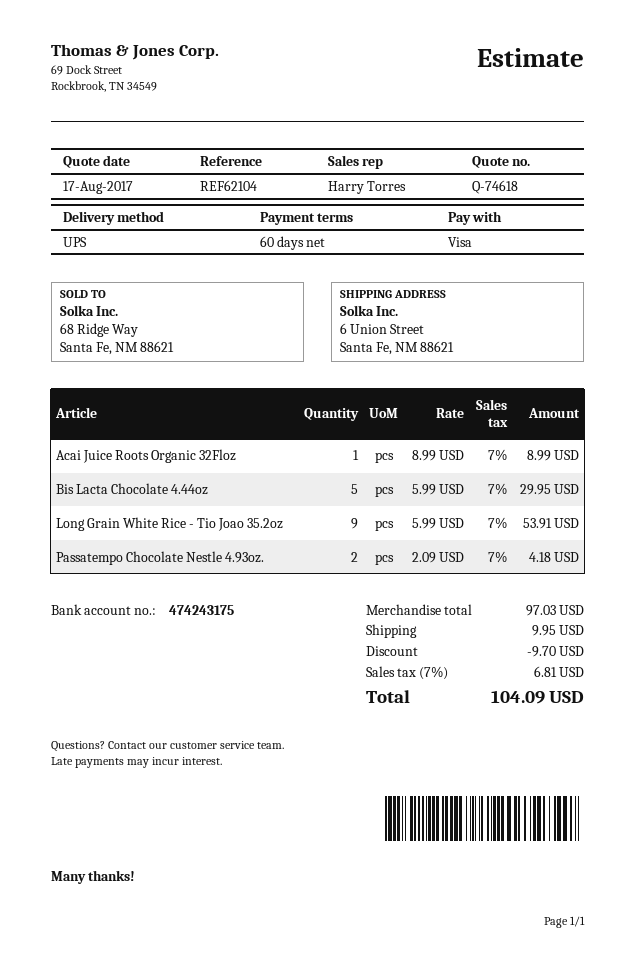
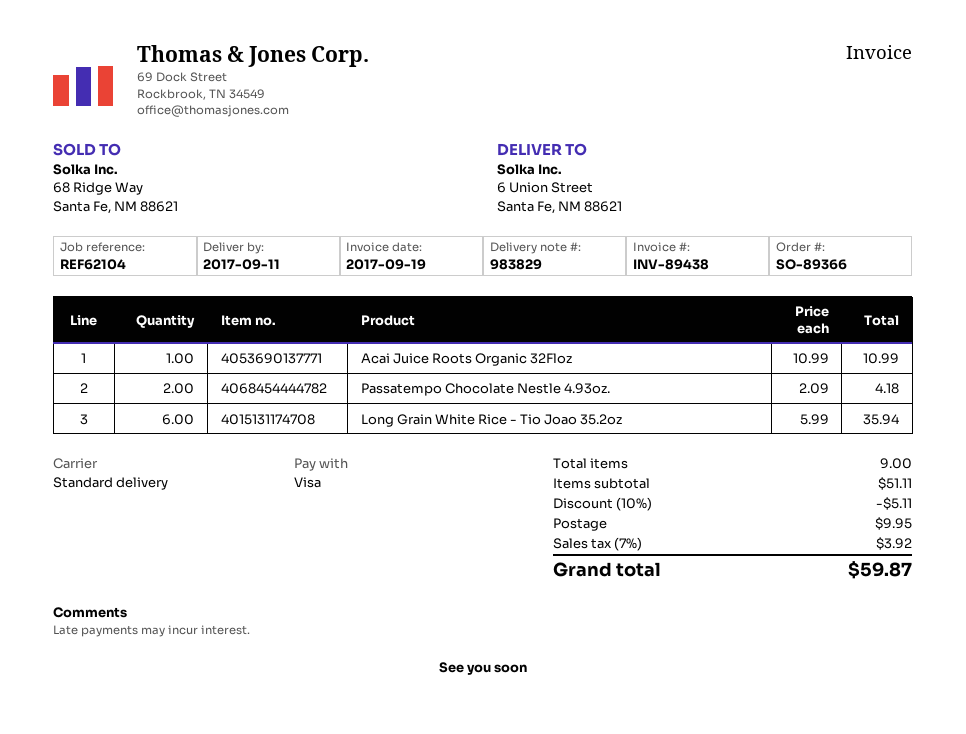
shipping method: UPS -> standard
Acai Juice Roots Organic 32Floz: 1 x 8.99 = 8.99 -> 1 x 10.99 = 10.99
Bis Lacta Chocolate 4.44oz: 5 x 5.99 = 29.95 -> none
Long Grain White Rice - Tio Joao 35.2oz: 9 x 5.99 = 53.91 -> 6 x 5.99 = 35.94
subtotal: 97.03 -> 51.11
discount: 9.70 -> 5.11
tax: 7% = 6.81 -> 7% = 3.92
total: 104.09 -> 59.87

